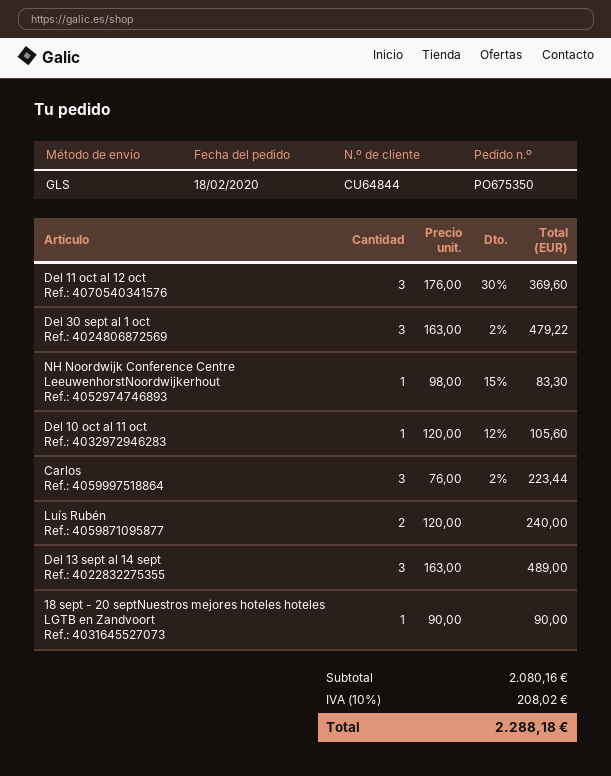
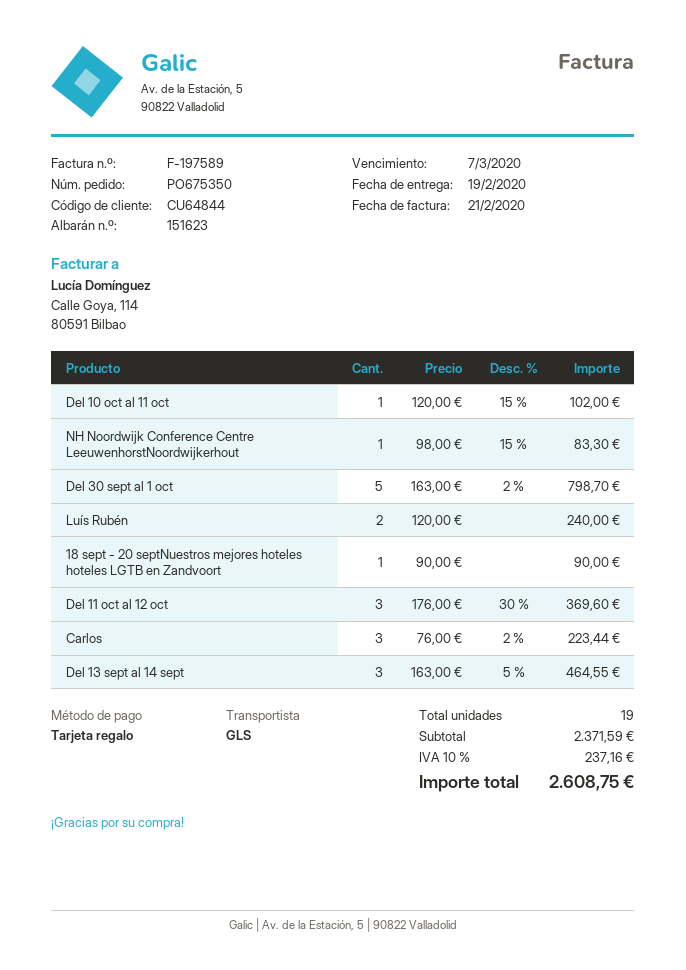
Del 30 sept al 1 oct: 3 x 163.00 - 2% = 479.22 -> 5 x 163.00 - 2% = 798.70
Del 10 oct al 11 oct: 1 x 120.00 - 12% = 105.60 -> 1 x 120.00 - 15% = 102.00
Del 13 sept al 14 sept: 3 x 163.00 = 489.00 -> 3 x 163.00 - 5% = 464.55
subtotal: 2080.16 -> 2371.59
tax: 10% = 208.02 -> 10% = 237.16
total: 2288.18 -> 2608.75

